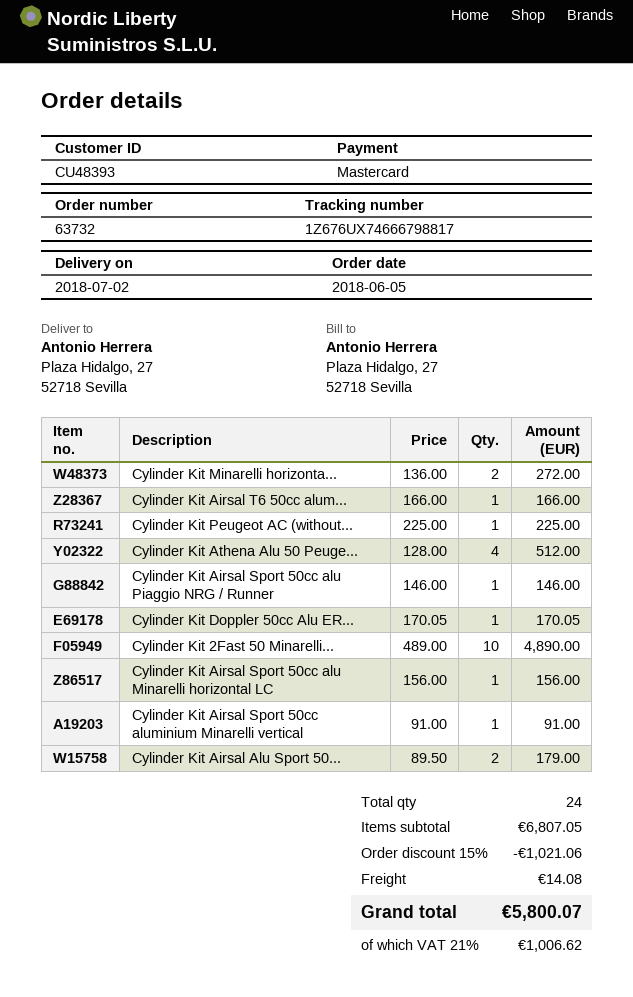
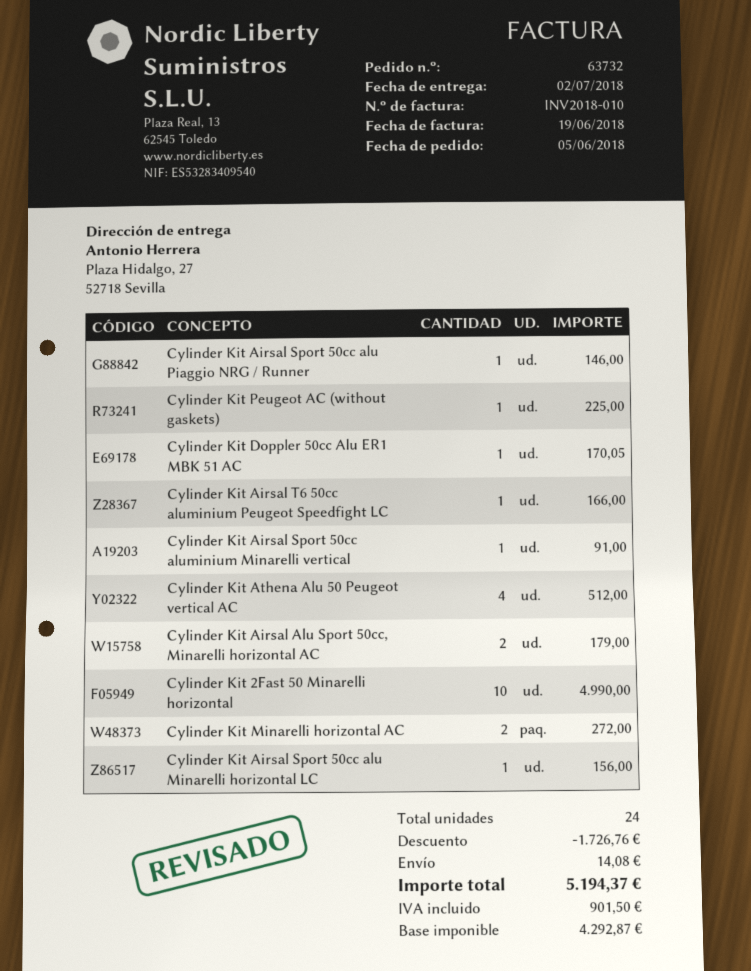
Cylinder Kit 2Fast 50 Minarelli...: 10 for 4890.00 -> 10 for 4990.00
discount: 1021.06 -> 1726.76
tax: 1006.62 -> 901.50
total: 5800.07 -> 5194.37

